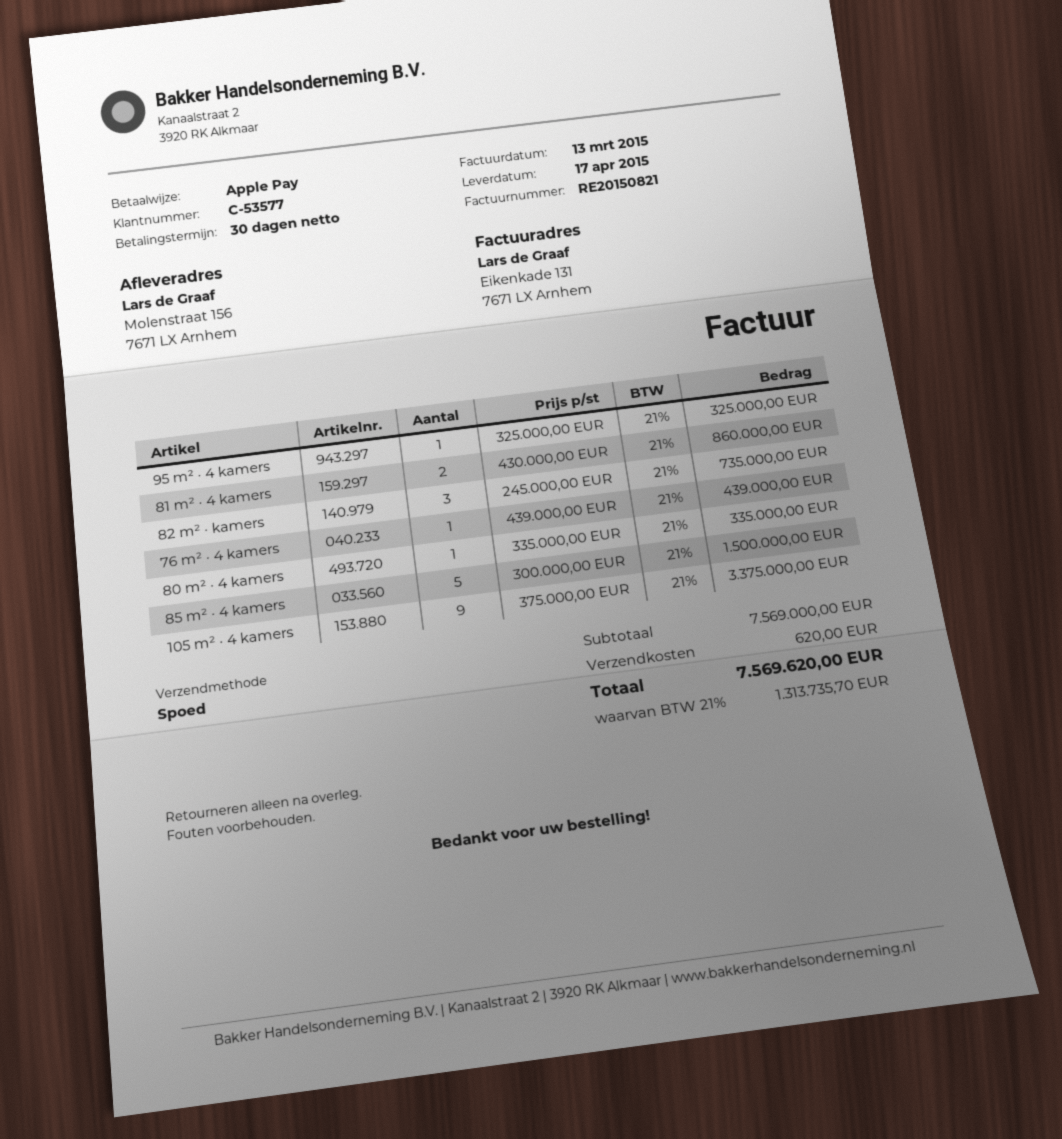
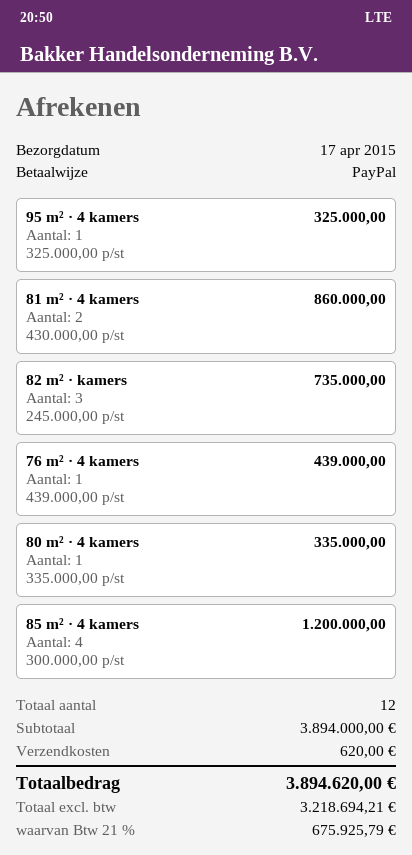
payment method: Apple Pay -> PayPal
85 m² · 4 kamers: 5 x 300000.00 = 1500000.00 -> 4 x 300000.00 = 1200000.00
105 m² · 4 kamers: 9 x 375000.00 = 3375000.00 -> none
subtotal: 7569000.00 -> 3894000.00
tax: 21% = 1313735.70 -> 21% = 675925.79
total: 7569620.00 -> 3894620.00

